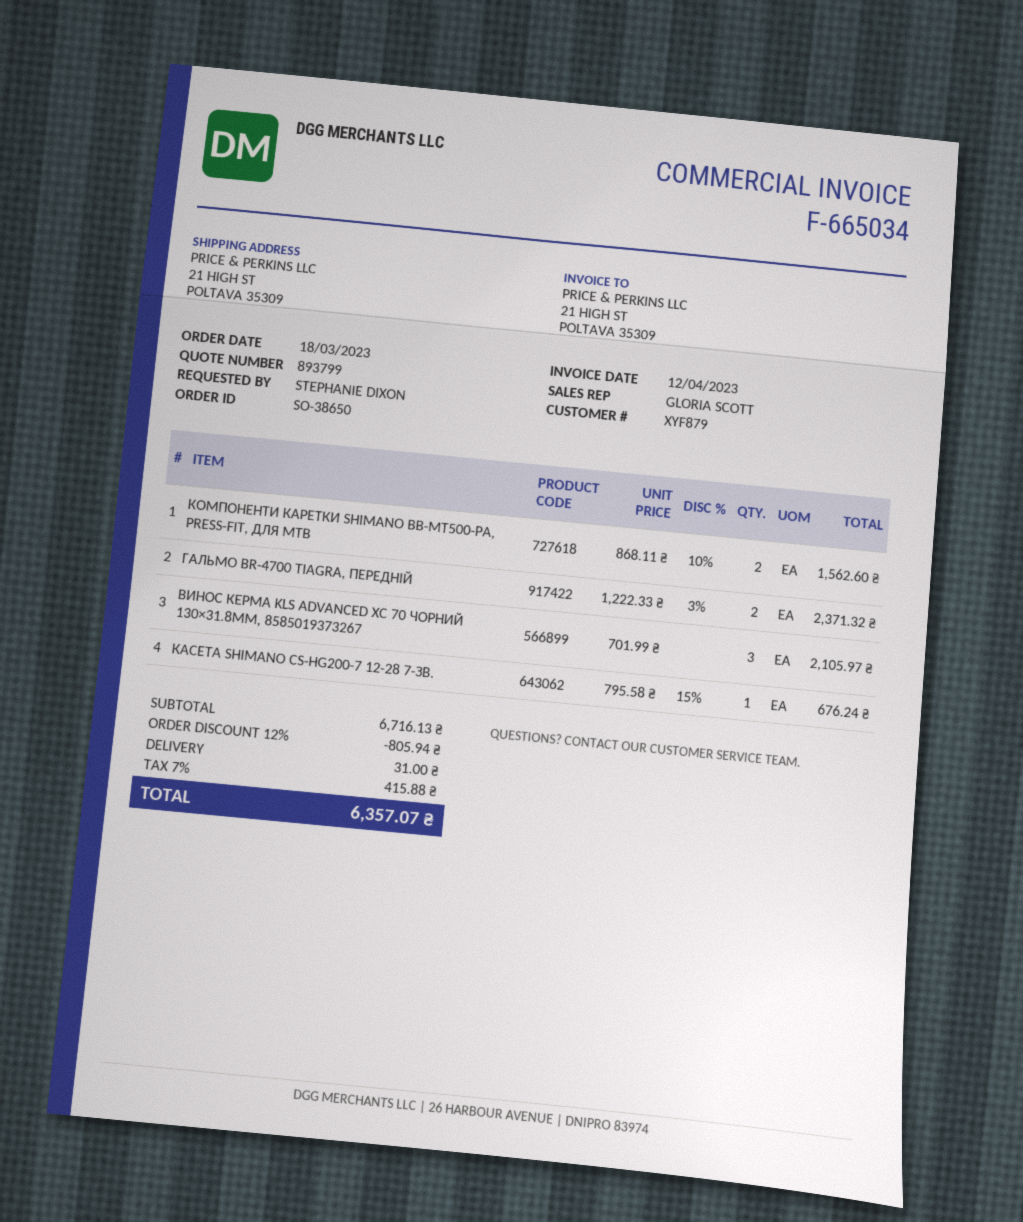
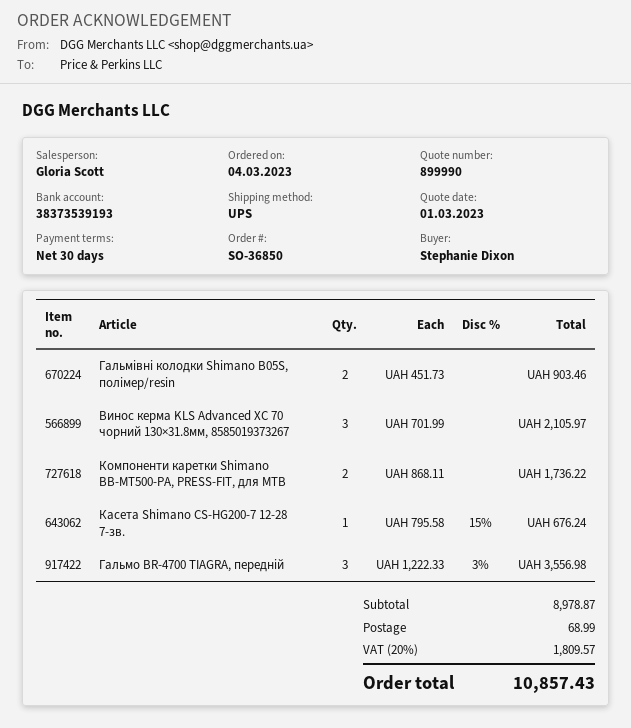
quote number: 893799 -> 899990
order number: SO-38650 -> SO-36850
order date: 2023-03-18 -> 2023-03-04
КОМПОНЕНТИ КАРЕТКИ SHIMANO BB-MT500-PA, PRESS-FIT, ДЛЯ MTB: 2 x 868.11 - 10% = 1562.60 -> 2 x 868.11 = 1736.22
ГАЛЬМО BR-4700 TIAGRA, ПЕРЕДНІЙ: 2 x 1222.33 - 3% = 2371.32 -> 3 x 1222.33 - 3% = 3556.98
Гальмівні колодки Shimano B05S, полімер/resin: none -> 2 x 451.73 = 903.46
subtotal: 6716.13 -> 8978.87
discount: 12% = 805.94 -> none
shipping: 31.00 -> 68.99
tax: 7% = 415.88 -> 20% = 1809.57
total: 6357.07 -> 10857.43

